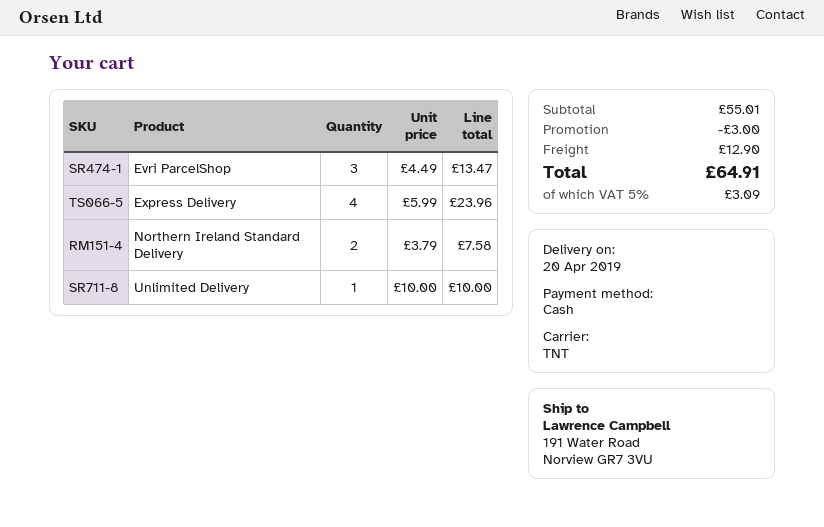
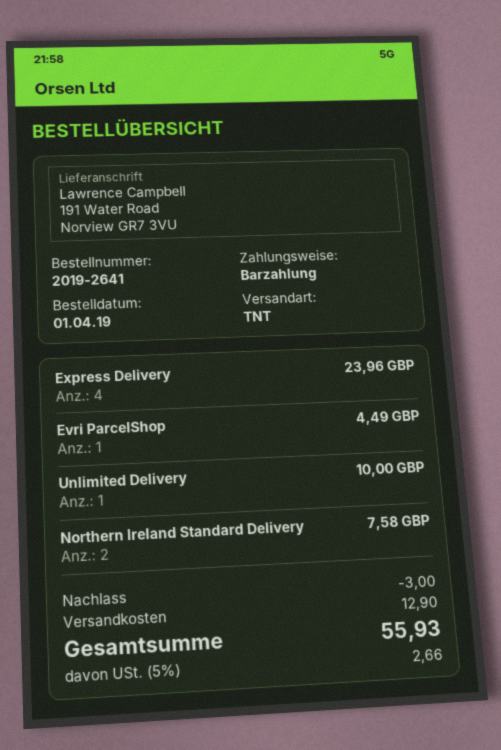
Evri ParcelShop: 3 for 13.47 -> 1 for 4.49
tax: 5% = 3.09 -> 5% = 2.66
total: 64.91 -> 55.93

